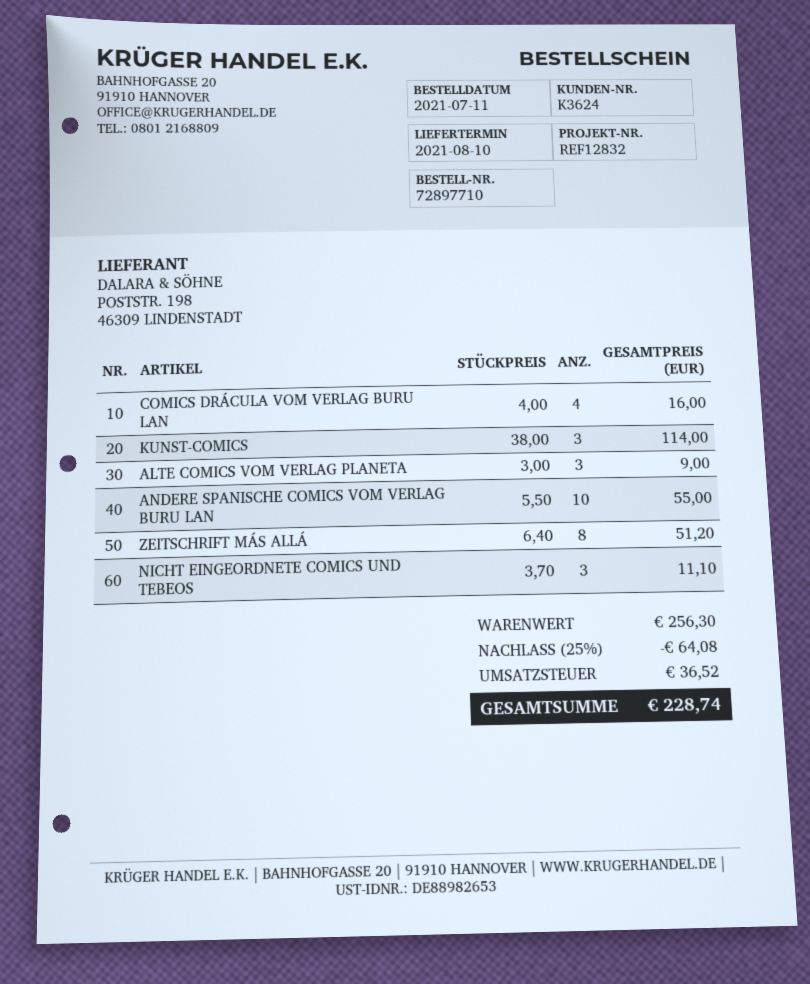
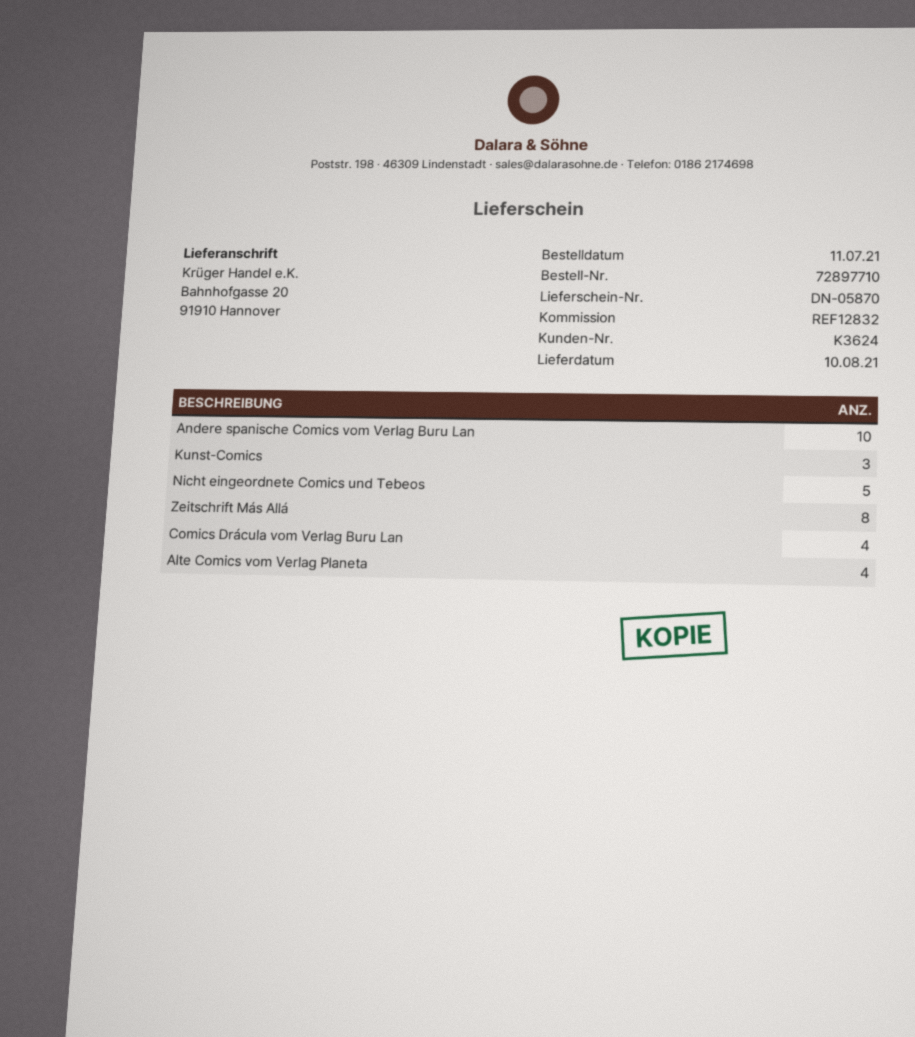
ALTE COMICS VOM VERLAG PLANETA: 3 -> 4
NICHT EINGEORDNETE COMICS UND TEBEOS: 3 -> 5

